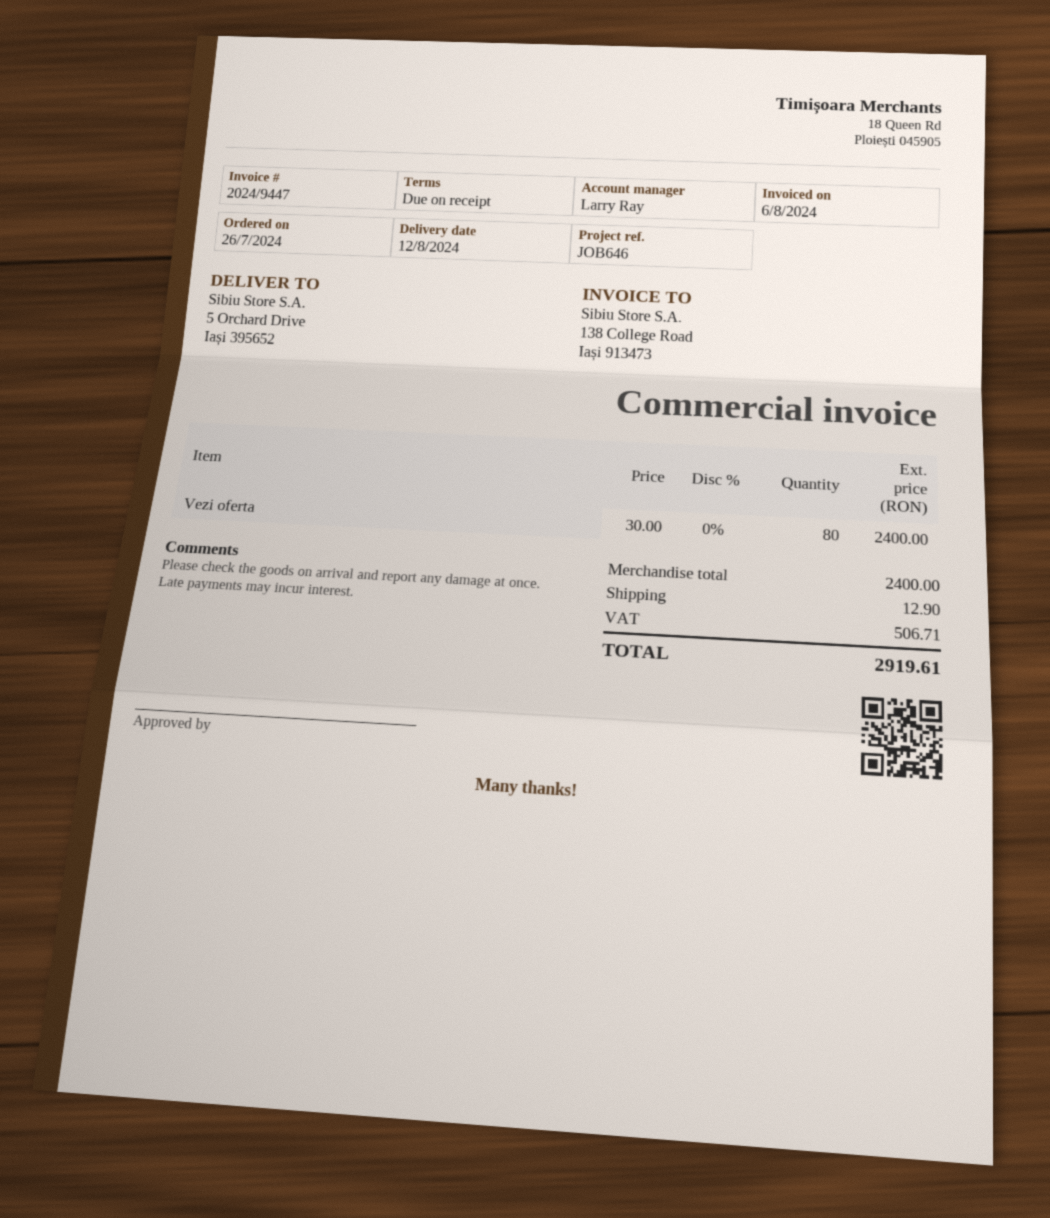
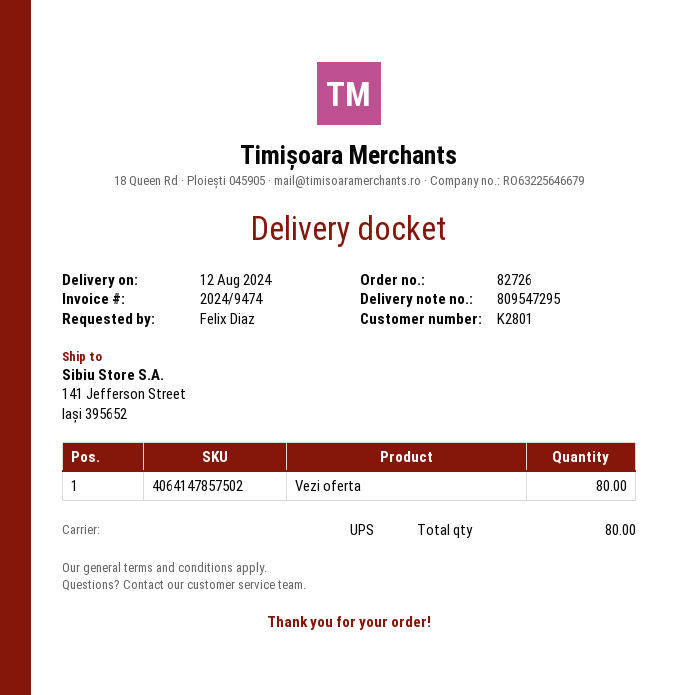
invoice number: 2024/9447 -> 2024/9474
ship to: 5 Orchard Drive, Iași 395652 -> 141 Jefferson Street, Iași 395652

